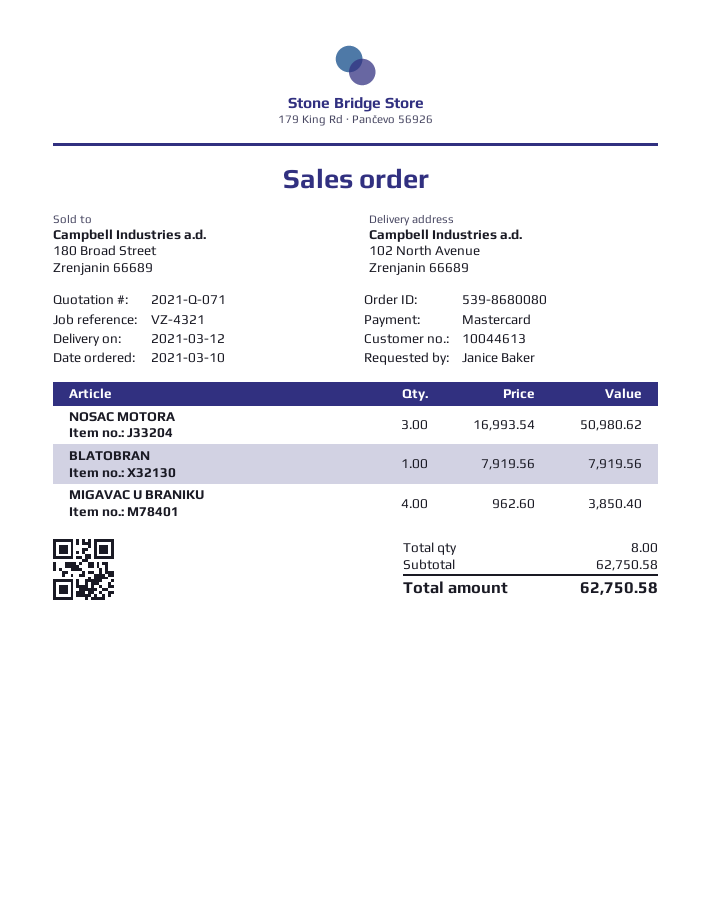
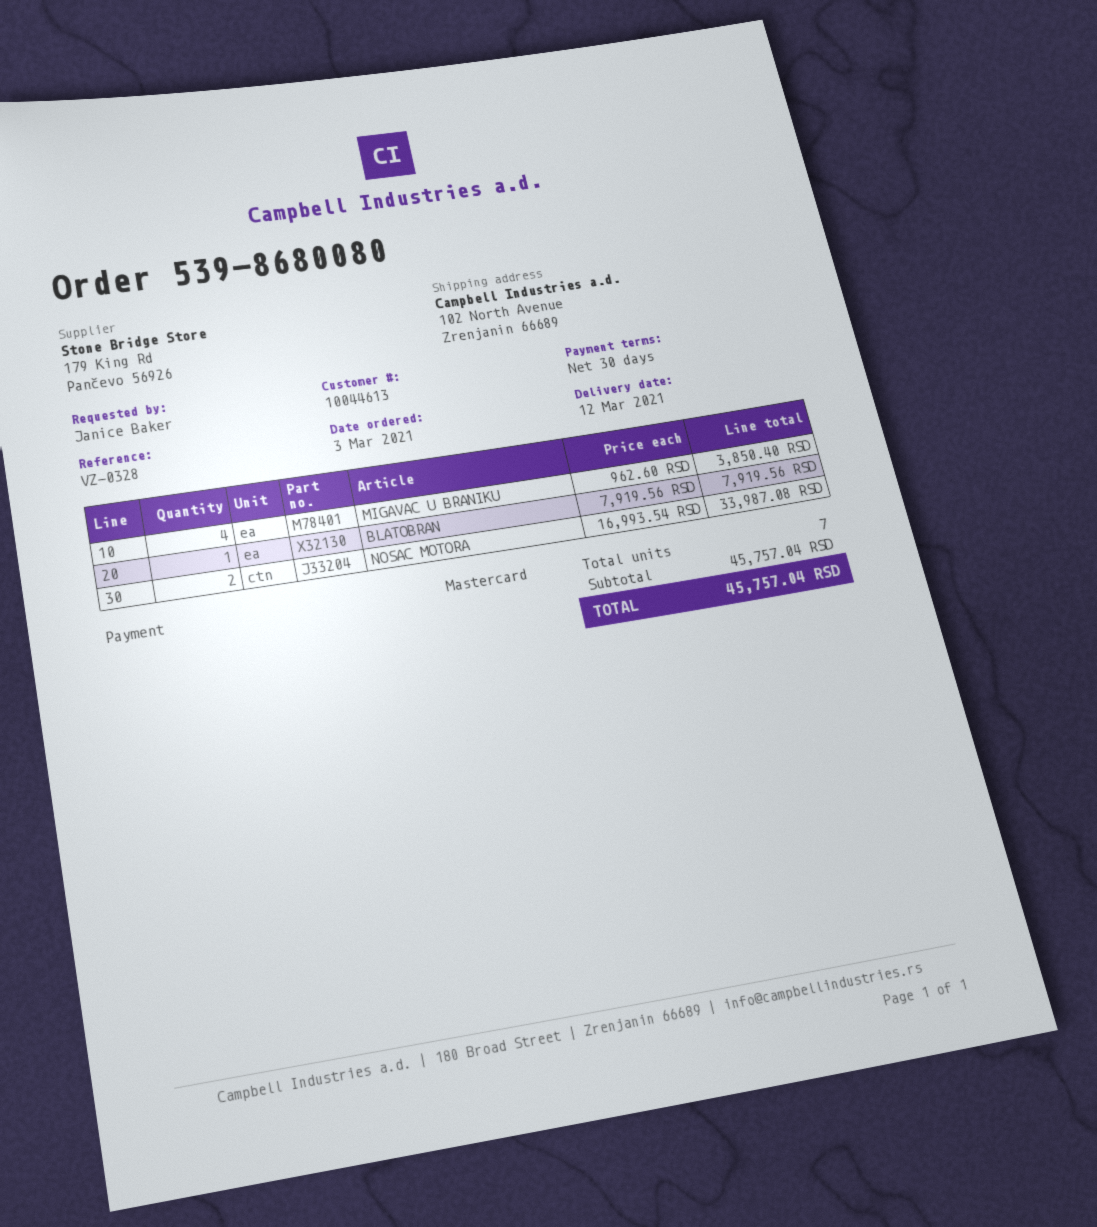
order date: 2021-03-10 -> 2021-03-03
reference: VZ-4321 -> VZ-0328
NOSAC MOTORA: 3 x 16993.54 = 50980.62 -> 2 x 16993.54 = 33987.08
total quantity: 8 -> 7
subtotal: 62750.58 -> 45757.04
total: 62750.58 -> 45757.04

